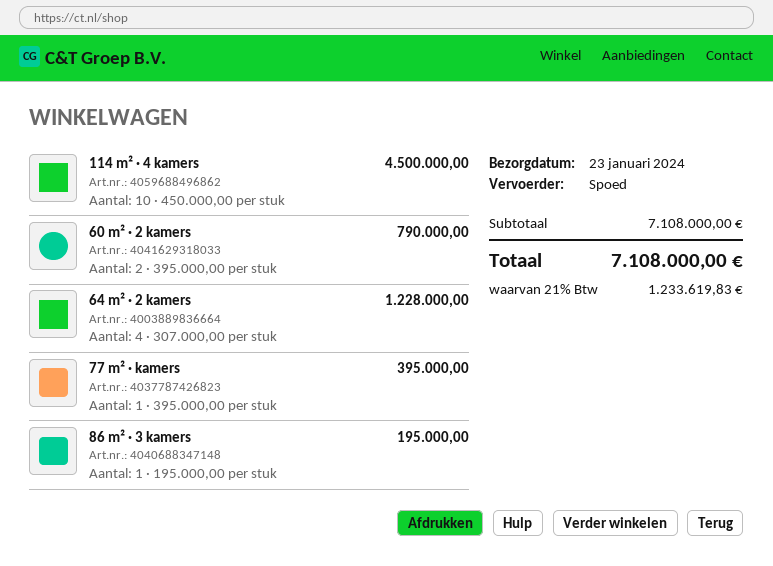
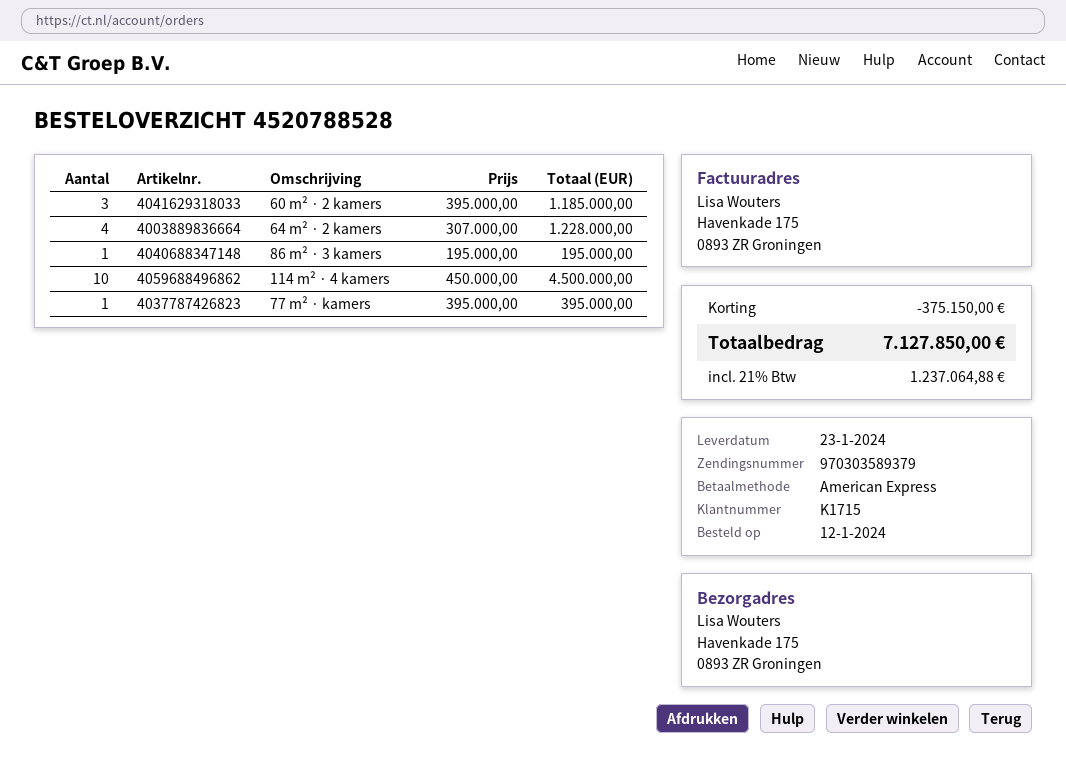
60 m² · 2 kamers: 2 x 395000.00 = 790000.00 -> 3 x 395000.00 = 1185000.00
discount: none -> 375150.00
tax: 21% = 1233619.83 -> 21% = 1237064.88
total: 7108000.00 -> 7127850.00

